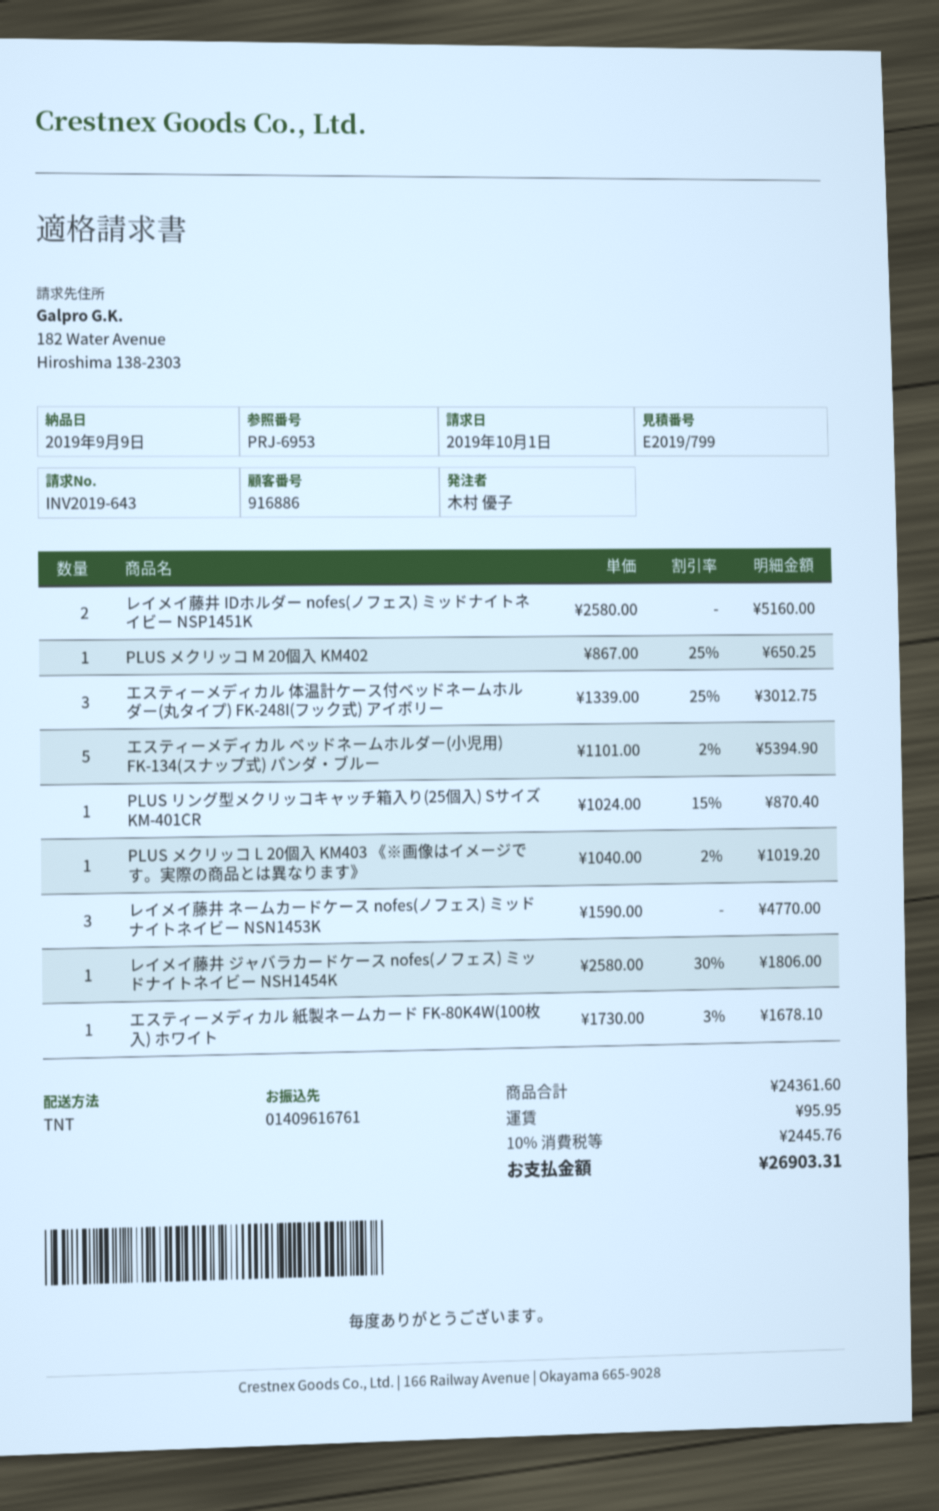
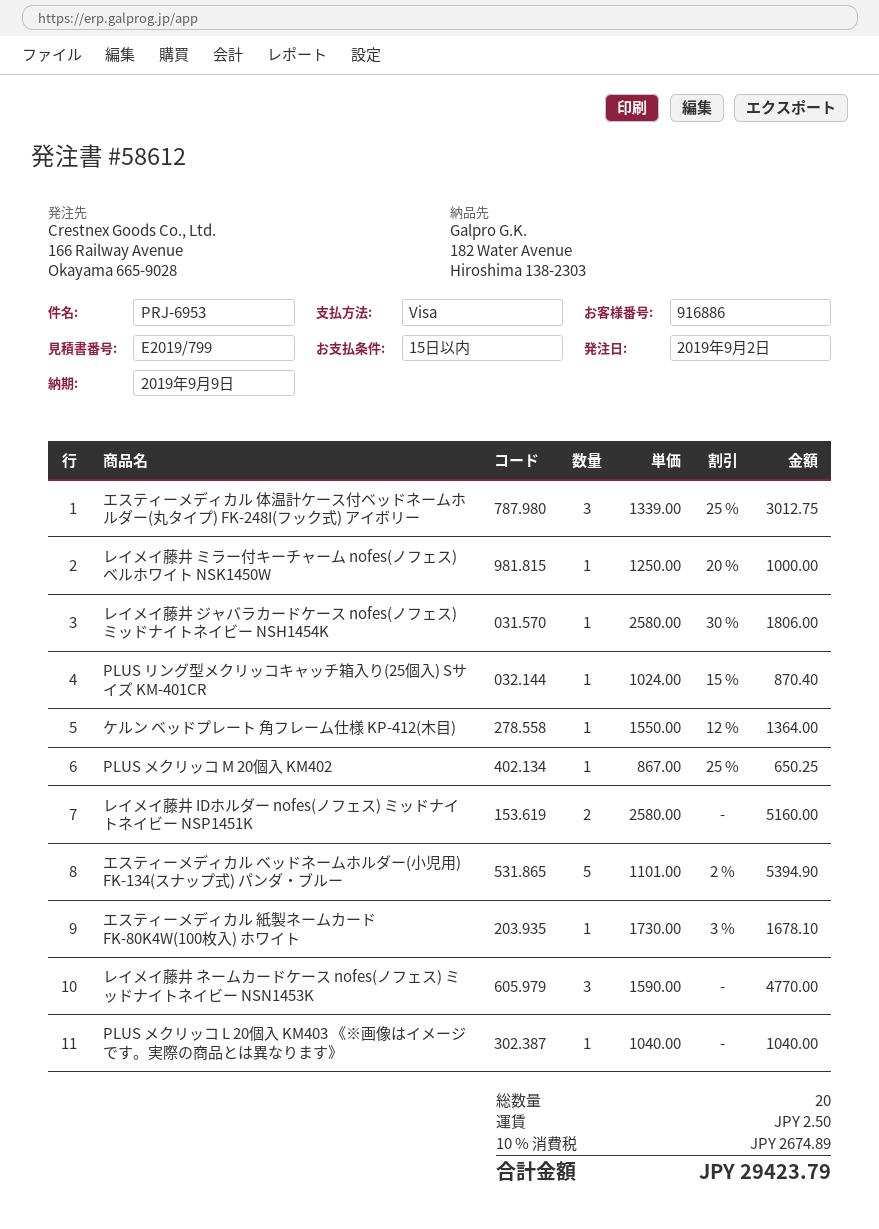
PLUS メクリッコ L 20個入 KM403 《※画像はイメージです。実際の商品とは異なります》: 1 x 1040.00 - 2% = 1019.20 -> 1 x 1040.00 = 1040.00
レイメイ藤井 ミラー付キーチャーム nofes(ノフェス) ベルホワイト NSK1450W: none -> 1 x 1250.00 - 20% = 1000.00
ケルン ベッドプレート 角フレーム仕様 KP-412(木目): none -> 1 x 1550.00 - 12% = 1364.00
shipping: 95.95 -> 2.50
tax: 10% = 2445.76 -> 10% = 2674.89
total: 26903.31 -> 29423.79

